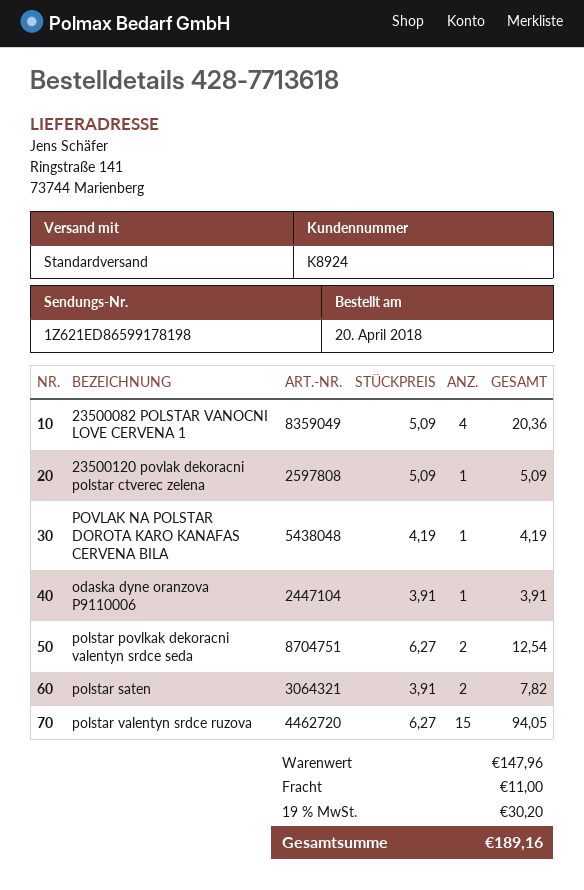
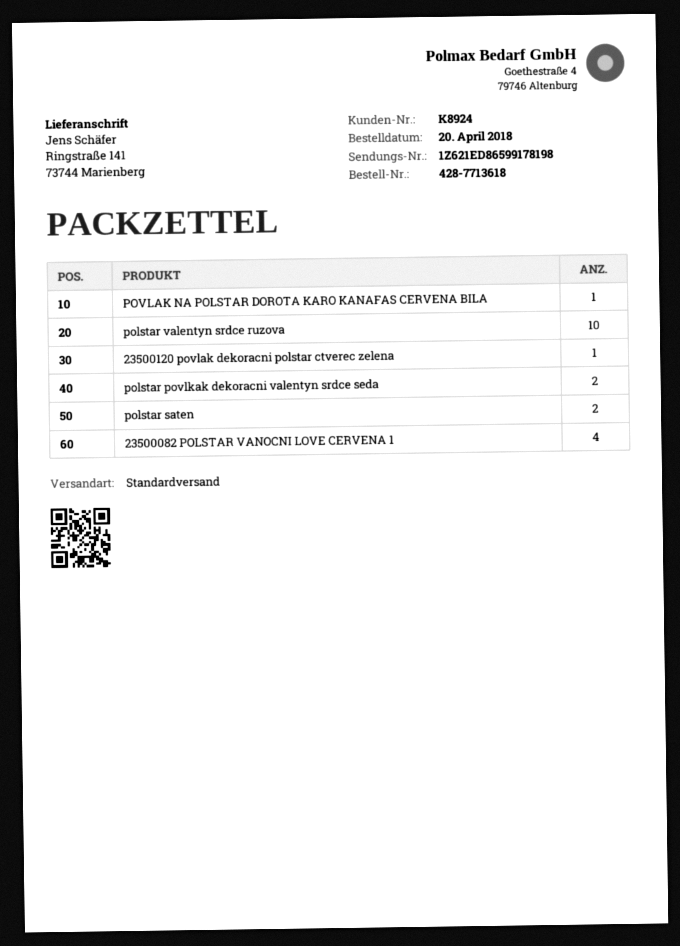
odaska dyne oranzova P9110006: 1 -> none
polstar valentyn srdce ruzova: 15 -> 10

